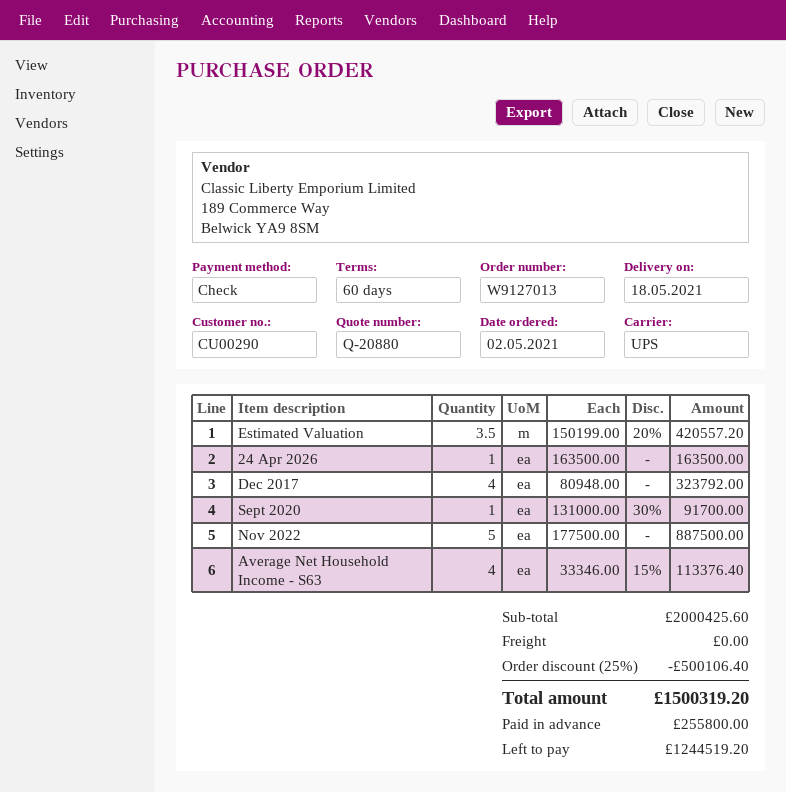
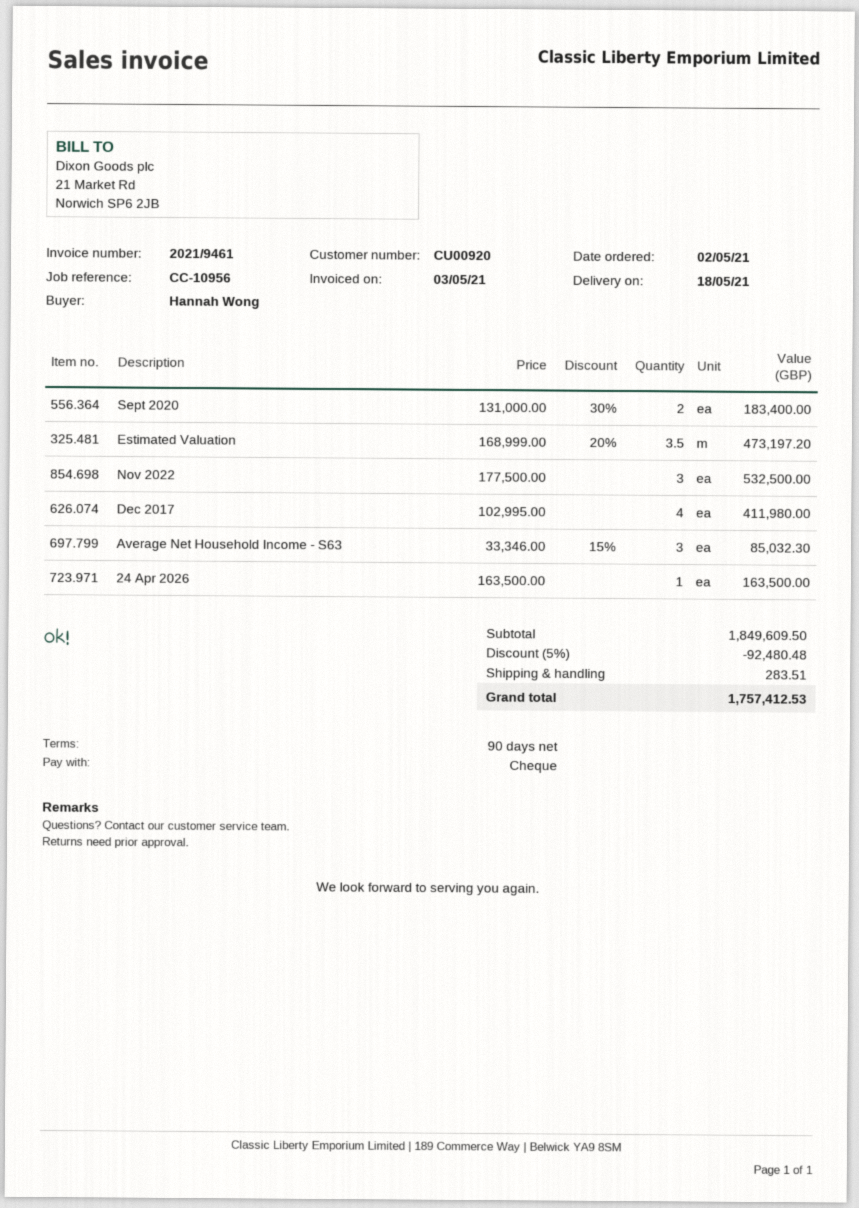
payment terms: 60 days -> 90 days
customer number: CU00290 -> CU00920
Estimated Valuation: 3.5 x 150199.00 - 20% = 420557.20 -> 3.5 x 168999.00 - 20% = 473197.20
Dec 2017: 4 x 80948.00 = 323792.00 -> 4 x 102995.00 = 411980.00
Sept 2020: 1 x 131000.00 - 30% = 91700.00 -> 2 x 131000.00 - 30% = 183400.00
Nov 2022: 5 x 177500.00 = 887500.00 -> 3 x 177500.00 = 532500.00
Average Net Household Income - S63: 4 x 33346.00 - 15% = 113376.40 -> 3 x 33346.00 - 15% = 85032.30
subtotal: 2000425.60 -> 1849609.50
discount: 25% = 500106.40 -> 5% = 92480.48
shipping: 0.00 -> 283.51
total: 1500319.20 -> 1757412.53

